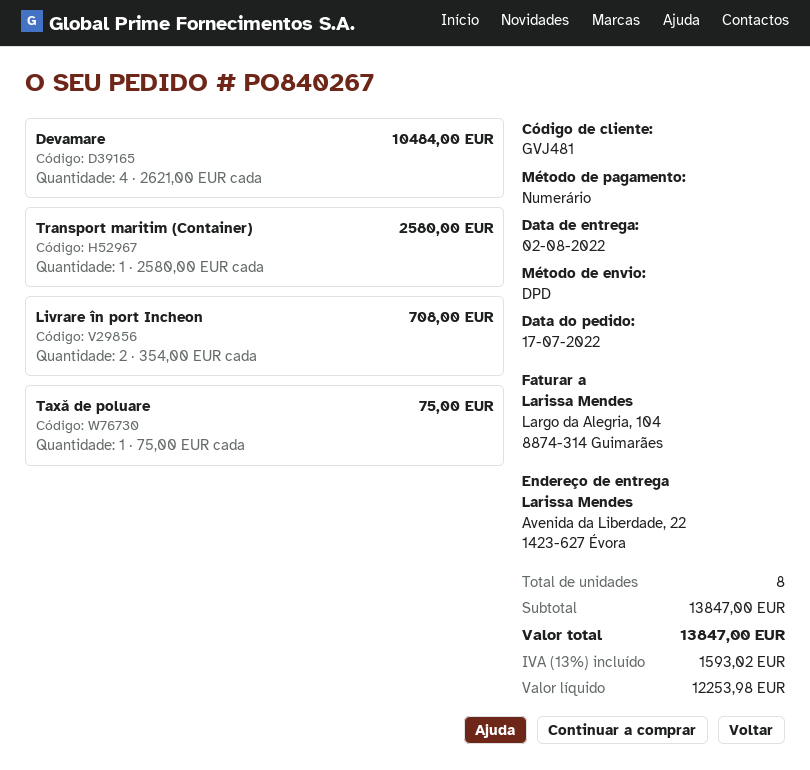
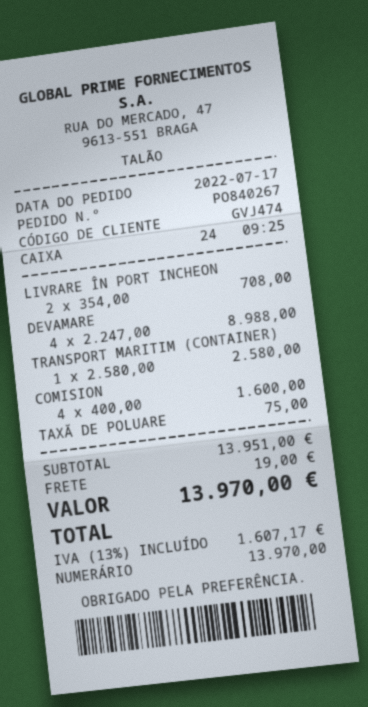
customer number: GVJ481 -> GVJ474
Devamare: 4 x 2621.00 = 10484.00 -> 4 x 2247.00 = 8988.00
COMISION: none -> 4 x 400.00 = 1600.00
subtotal: 13847.00 -> 13951.00
shipping: none -> 19.00
tax: 13% = 1593.02 -> 13% = 1607.17
total: 13847.00 -> 13970.00

